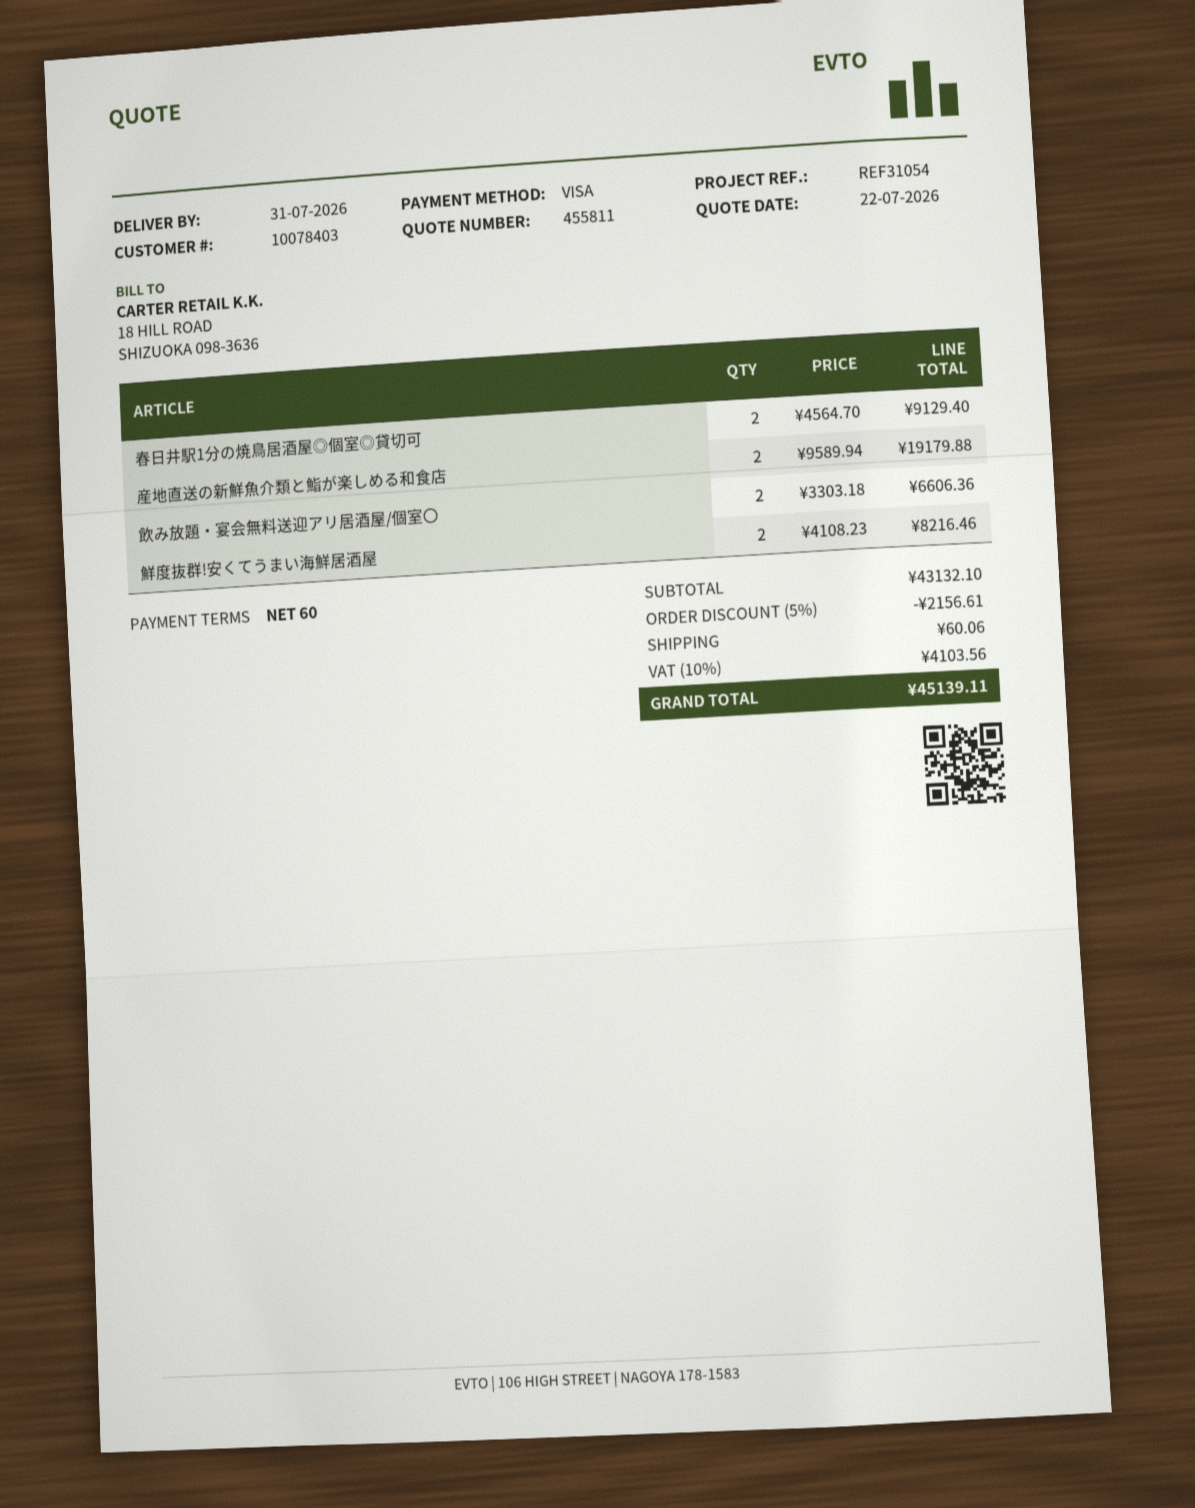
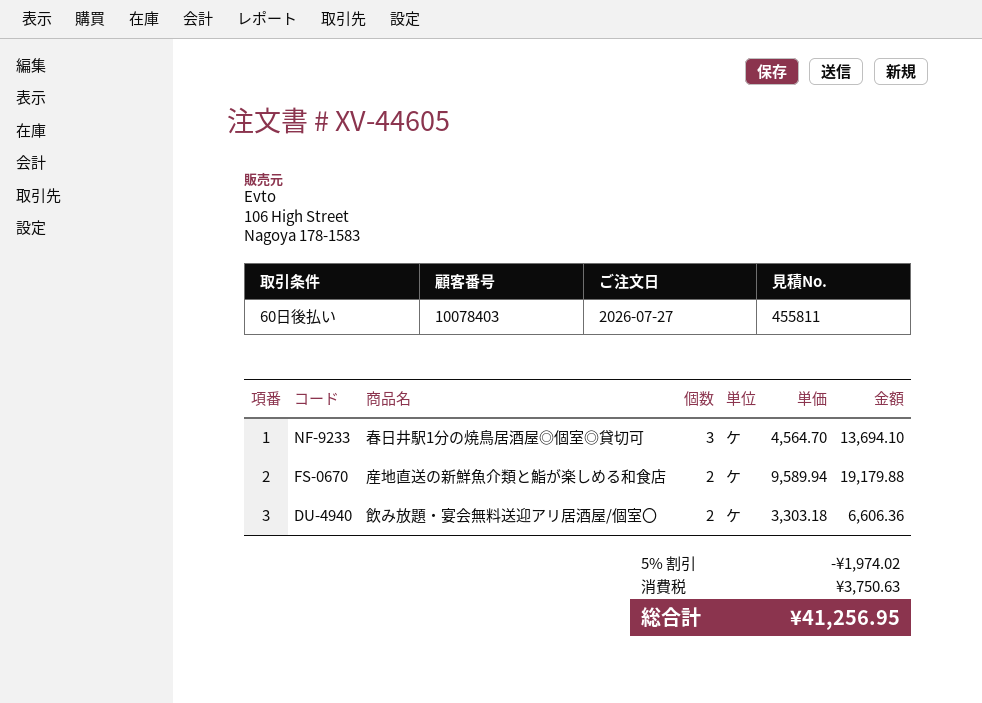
春日井駅1分の焼鳥居酒屋◎個室◎貸切可: 2 x 4564.70 = 9129.40 -> 3 x 4564.70 = 13694.10
鮮度抜群!安くてうまい海鮮居酒屋: 2 x 4108.23 = 8216.46 -> none
discount: 5% = 2156.61 -> 5% = 1974.02
shipping: 60.06 -> none
tax: 4103.56 -> 3750.63
total: 45139.11 -> 41256.95

